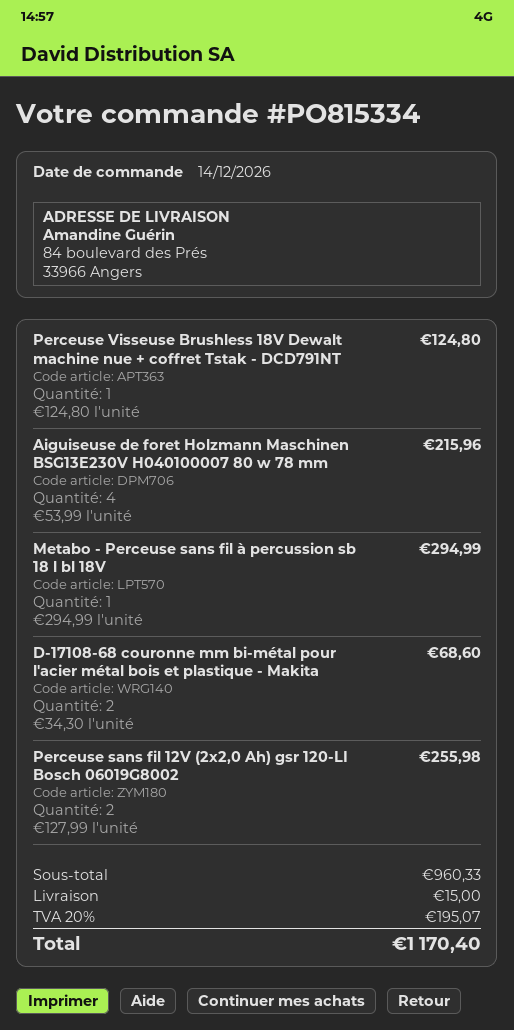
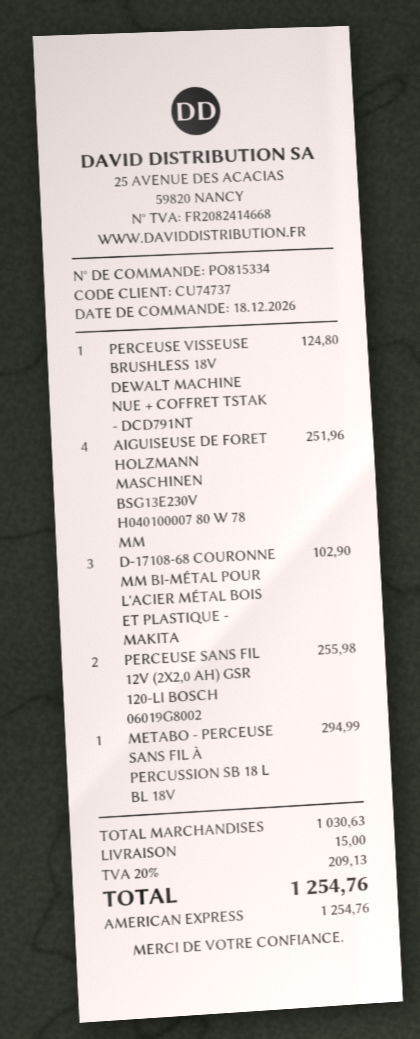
order date: 2026-12-14 -> 2026-12-18
Aiguiseuse de foret Holzmann Maschinen BSG13E230V H040100007 80 w 78 mm: 4 for 215.96 -> 4 for 251.96
D-17108-68 couronne mm bi-métal pour l'acier métal bois et plastique - Makita: 2 for 68.60 -> 3 for 102.90
subtotal: 960.33 -> 1030.63
tax: 20% = 195.07 -> 20% = 209.13
total: 1170.40 -> 1254.76

